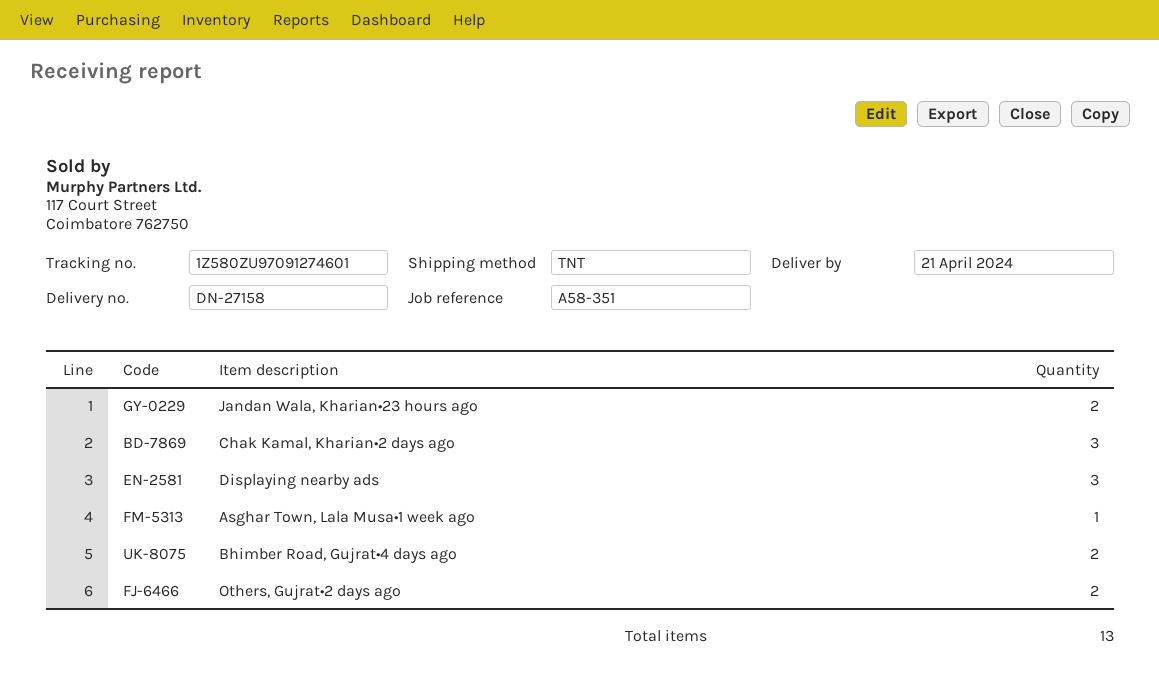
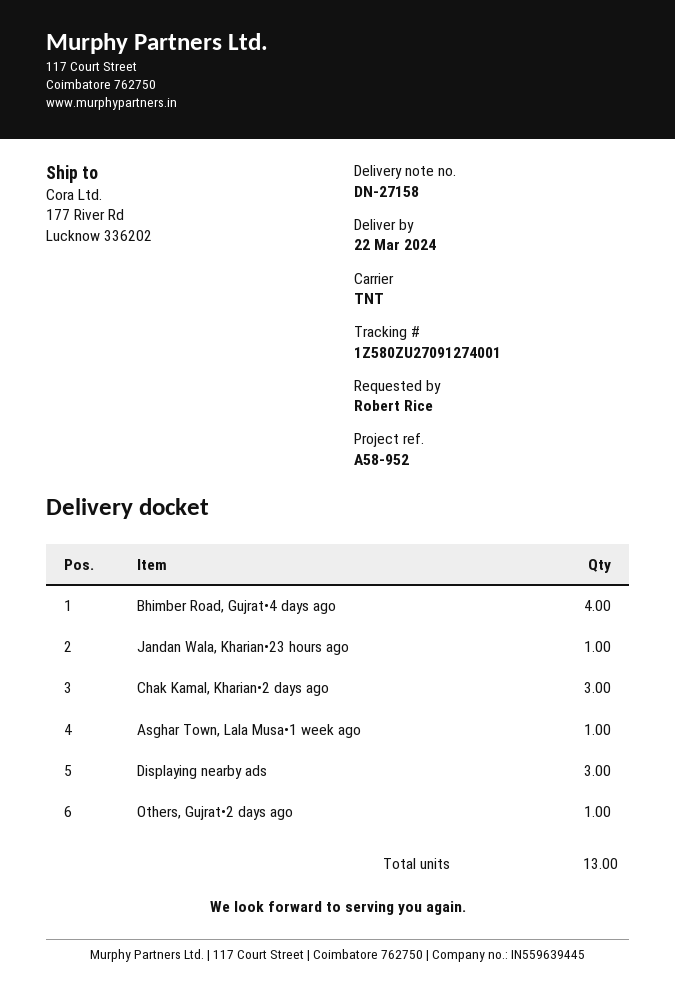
delivery date: 2024-04-21 -> 2024-03-22
reference: A58-351 -> A58-952
tracking number: 1Z580ZU97091274601 -> 1Z580ZU27091274001
Jandan Wala, Kharian•23 hours ago: 2 -> 1
Bhimber Road, Gujrat•4 days ago: 2 -> 4
Others, Gujrat•2 days ago: 2 -> 1

